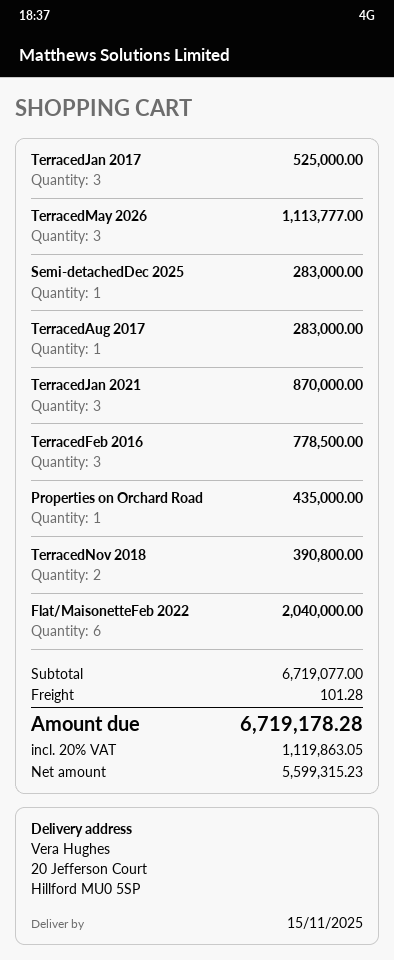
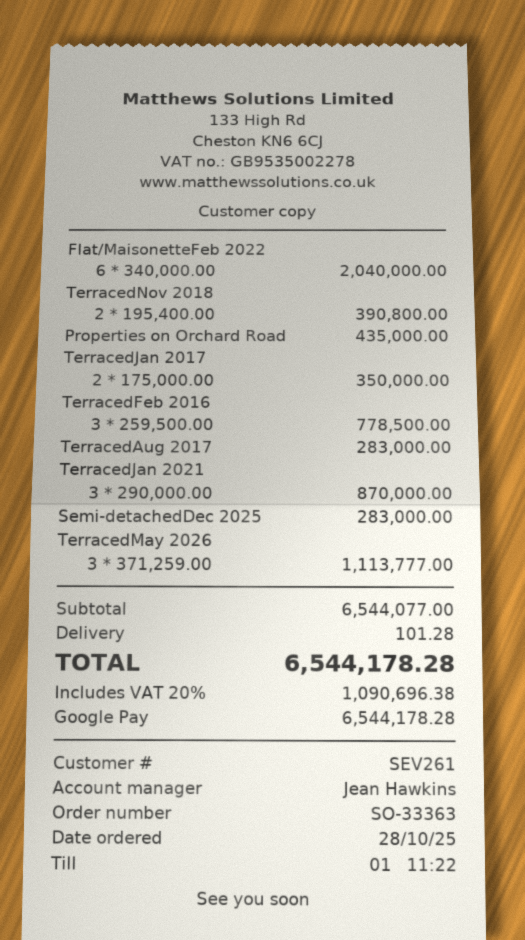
TerracedJan 2017: 3 for 525000.00 -> 2 for 350000.00
subtotal: 6719077.00 -> 6544077.00
tax: 20% = 1119863.05 -> 20% = 1090696.38
total: 6719178.28 -> 6544178.28

